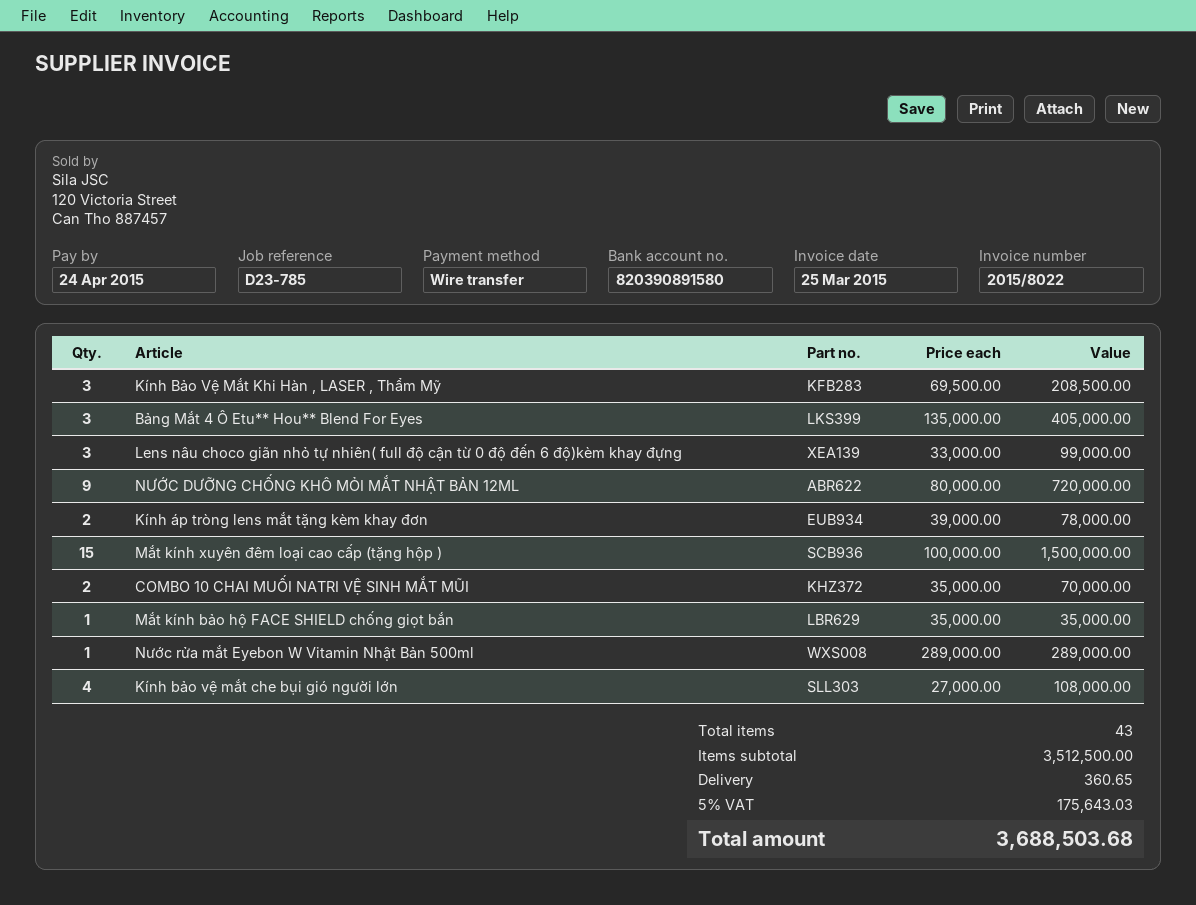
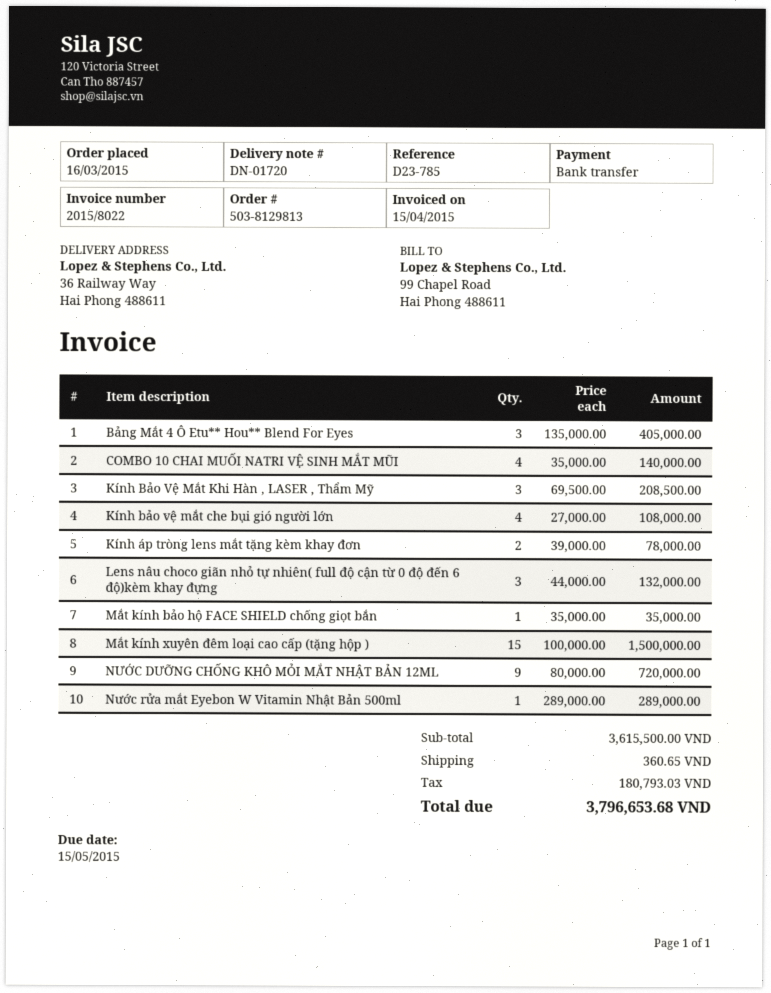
invoice date: 2015-03-25 -> 2015-04-15
due date: 2015-04-24 -> 2015-05-15
Lens nâu choco giãn nhỏ tự nhiên( full độ cận từ 0 độ đến 6 độ)kèm khay đựng: 3 x 33000.00 = 99000.00 -> 3 x 44000.00 = 132000.00
COMBO 10 CHAI MUỐI NATRI VỆ SINH MẮT MŨI: 2 x 35000.00 = 70000.00 -> 4 x 35000.00 = 140000.00
subtotal: 3512500.00 -> 3615500.00
tax: 175643.03 -> 180793.03
total: 3688503.68 -> 3796653.68

